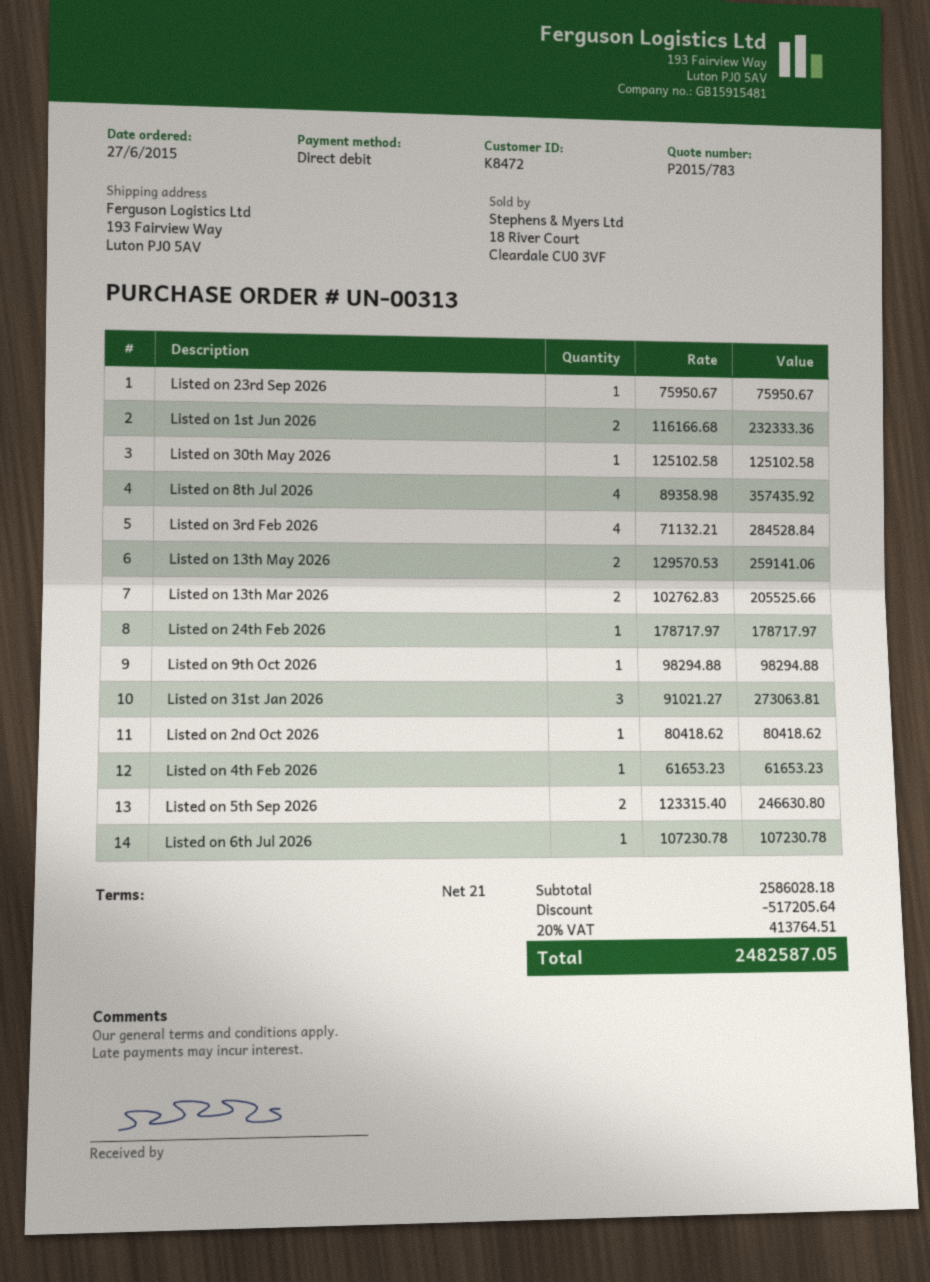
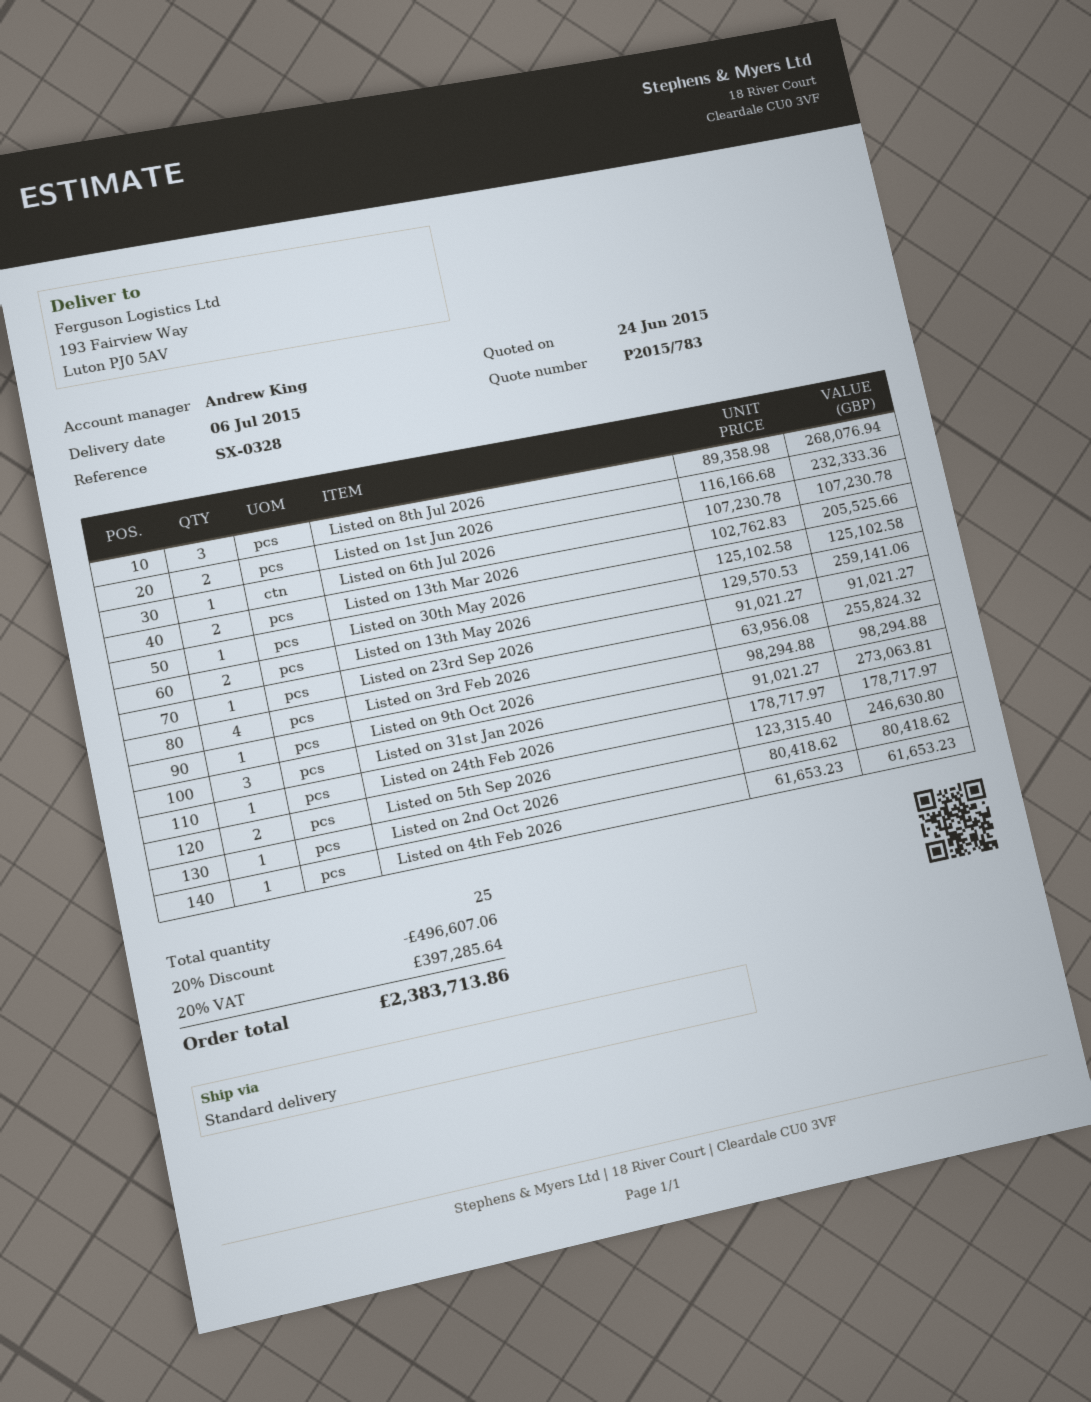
Listed on 23rd Sep 2026: 1 x 75950.67 = 75950.67 -> 1 x 91021.27 = 91021.27
Listed on 8th Jul 2026: 4 x 89358.98 = 357435.92 -> 3 x 89358.98 = 268076.94
Listed on 3rd Feb 2026: 4 x 71132.21 = 284528.84 -> 4 x 63956.08 = 255824.32
discount: 517205.64 -> 496607.06
tax: 20% = 413764.51 -> 20% = 397285.64
total: 2482587.05 -> 2383713.86

